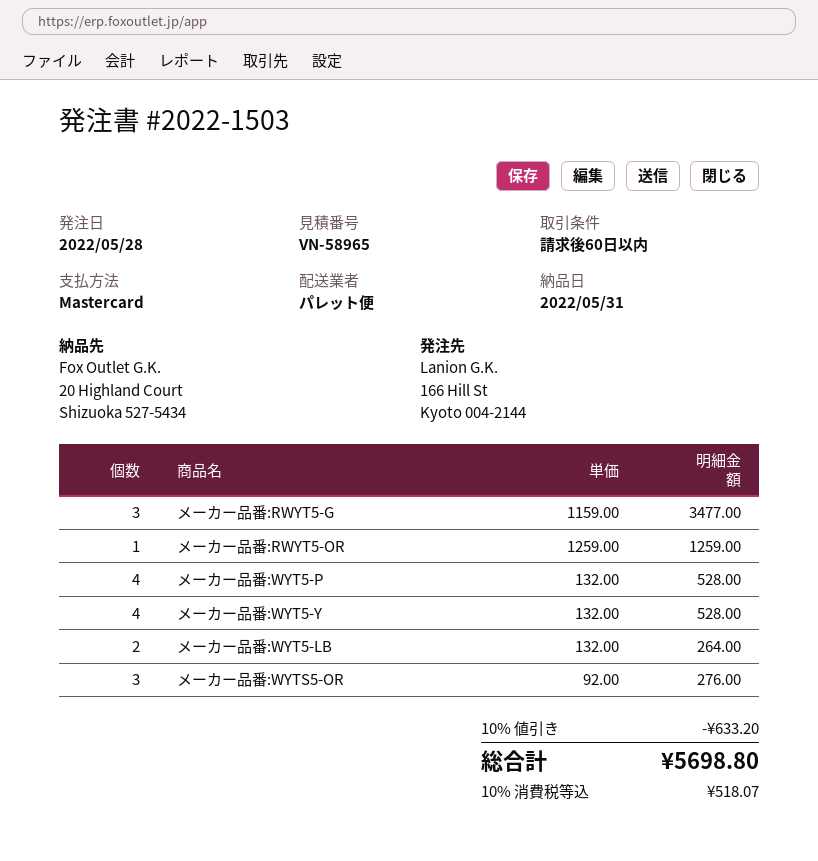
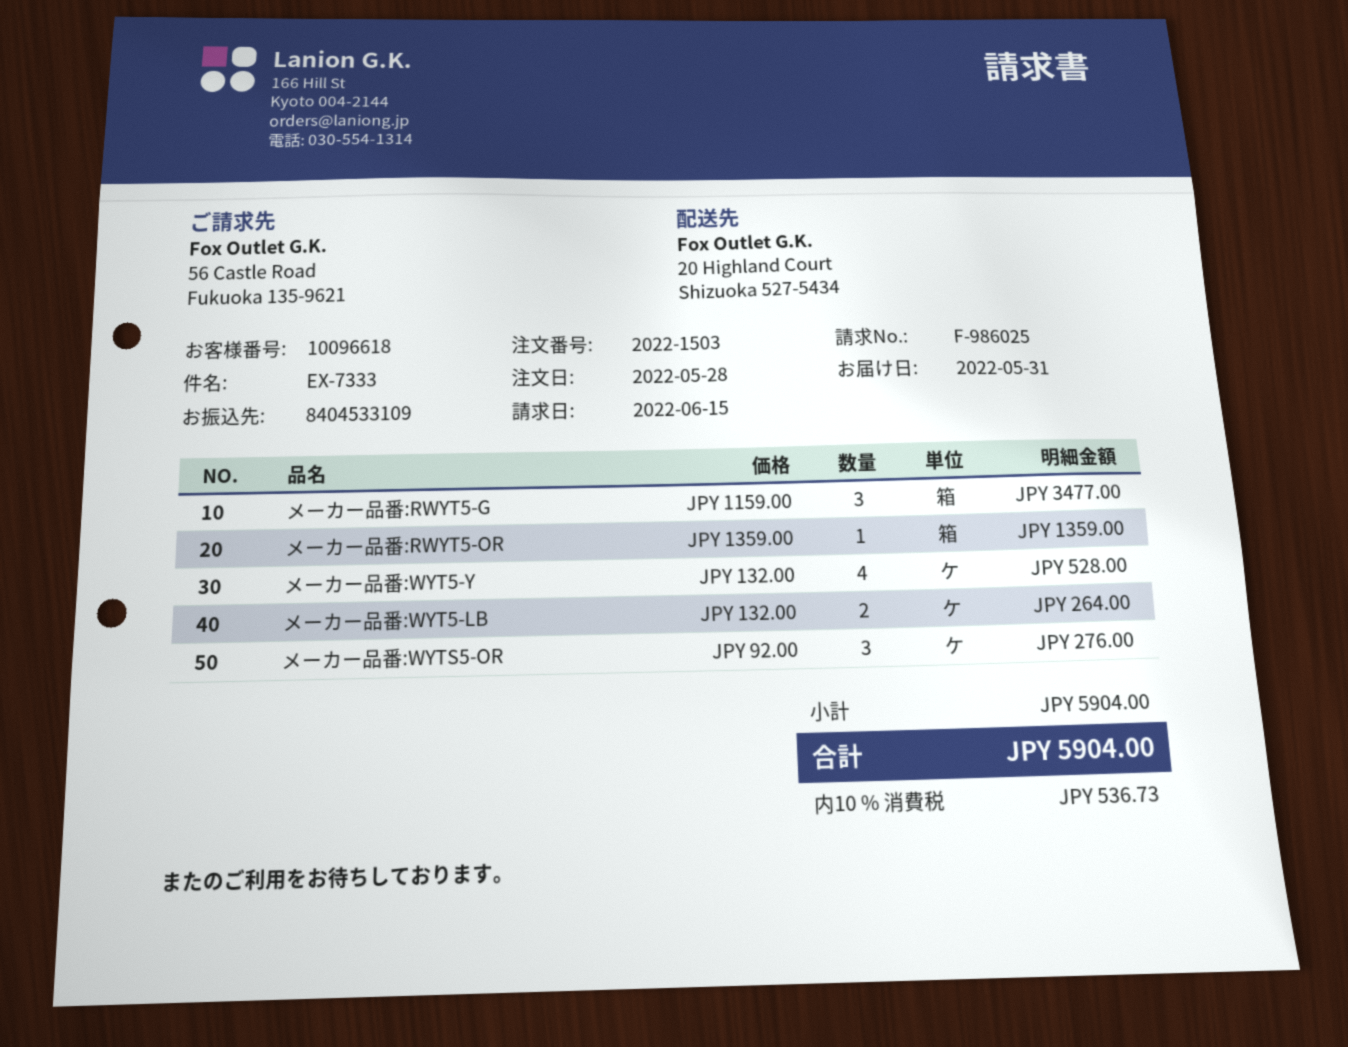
メーカー品番:RWYT5-OR: 1 x 1259.00 = 1259.00 -> 1 x 1359.00 = 1359.00
メーカー品番:WYT5-P: 4 x 132.00 = 528.00 -> none
discount: 10% = 633.20 -> none
tax: 10% = 518.07 -> 10% = 536.73
total: 5698.80 -> 5904.00

